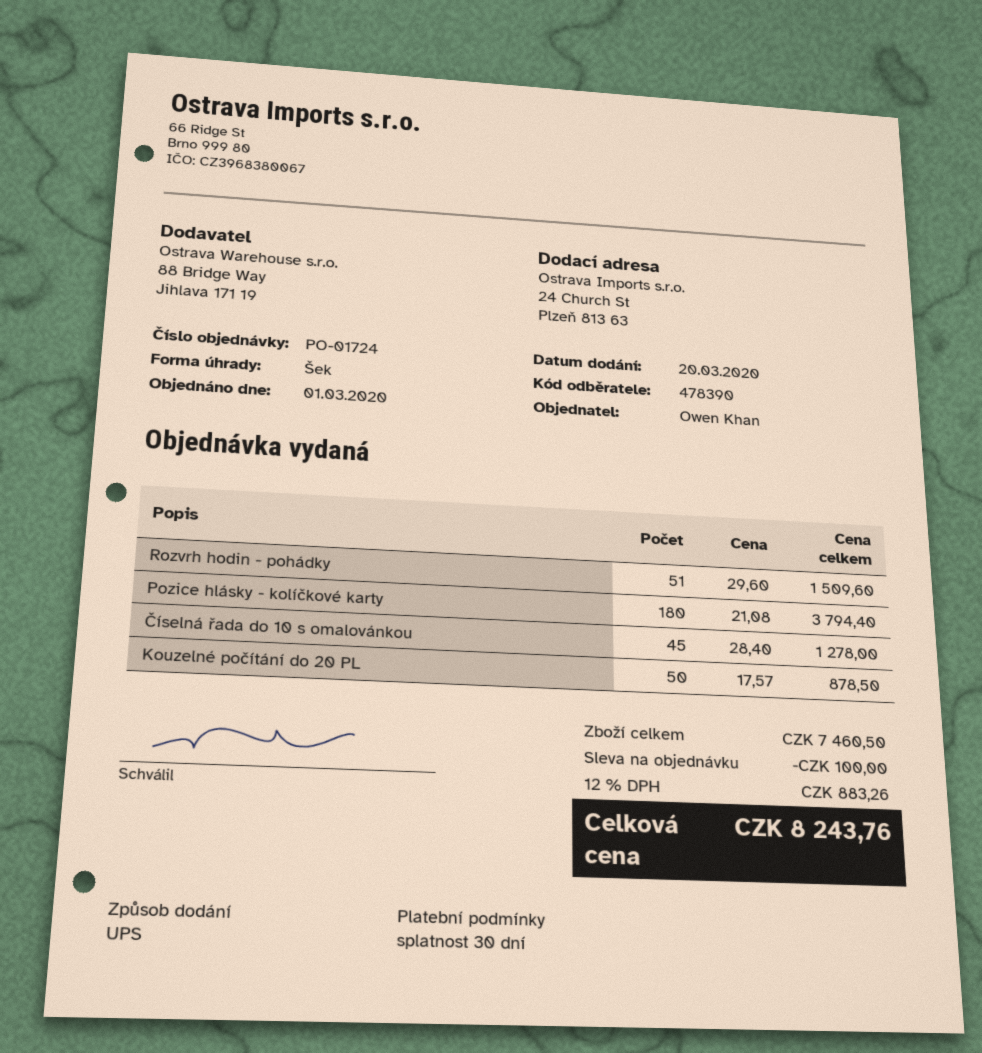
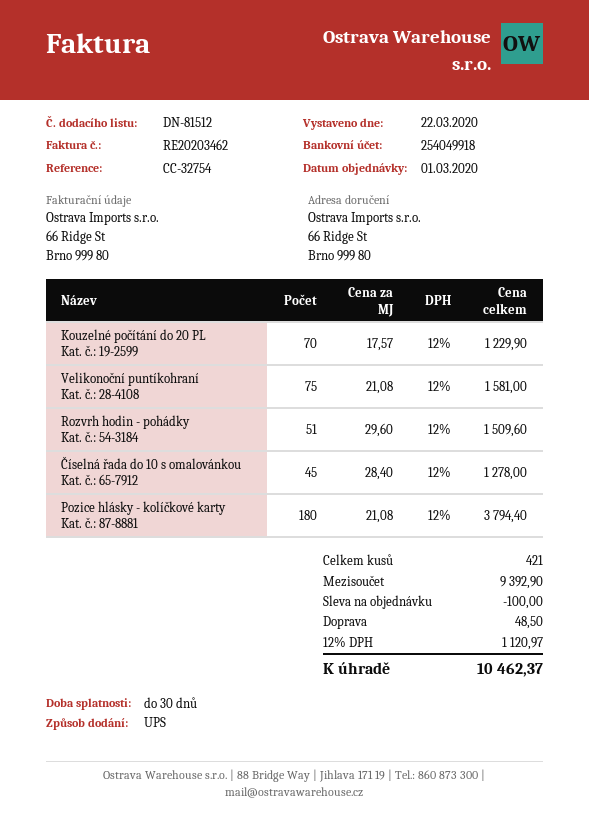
ship to: 24 Church St, Plzeň 813 63 -> 66 Ridge St, Brno 999 80
Kouzelné počítání do 20 PL: 50 x 17.57 = 878.50 -> 70 x 17.57 = 1229.90
Velikonoční puntíkohraní: none -> 75 x 21.08 = 1581.00
subtotal: 7460.50 -> 9392.90
shipping: none -> 48.50
tax: 12% = 883.26 -> 12% = 1120.97
total: 8243.76 -> 10462.37

